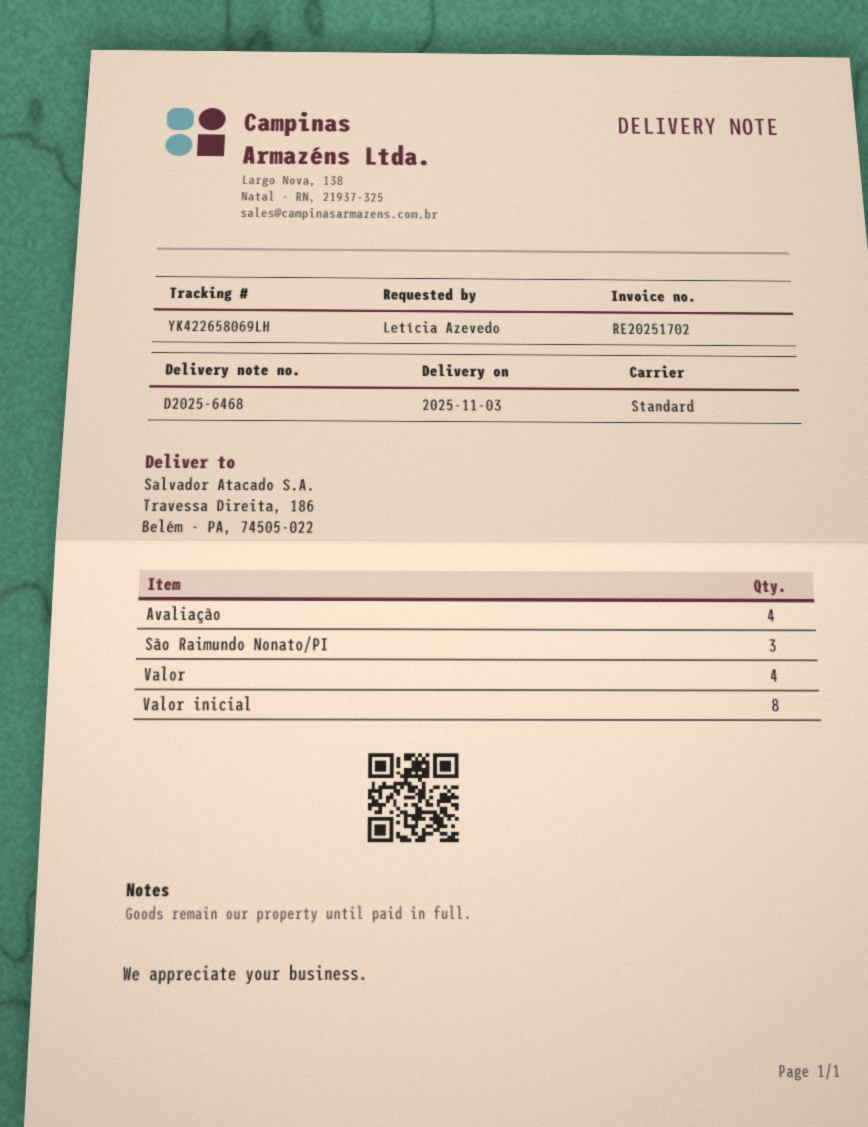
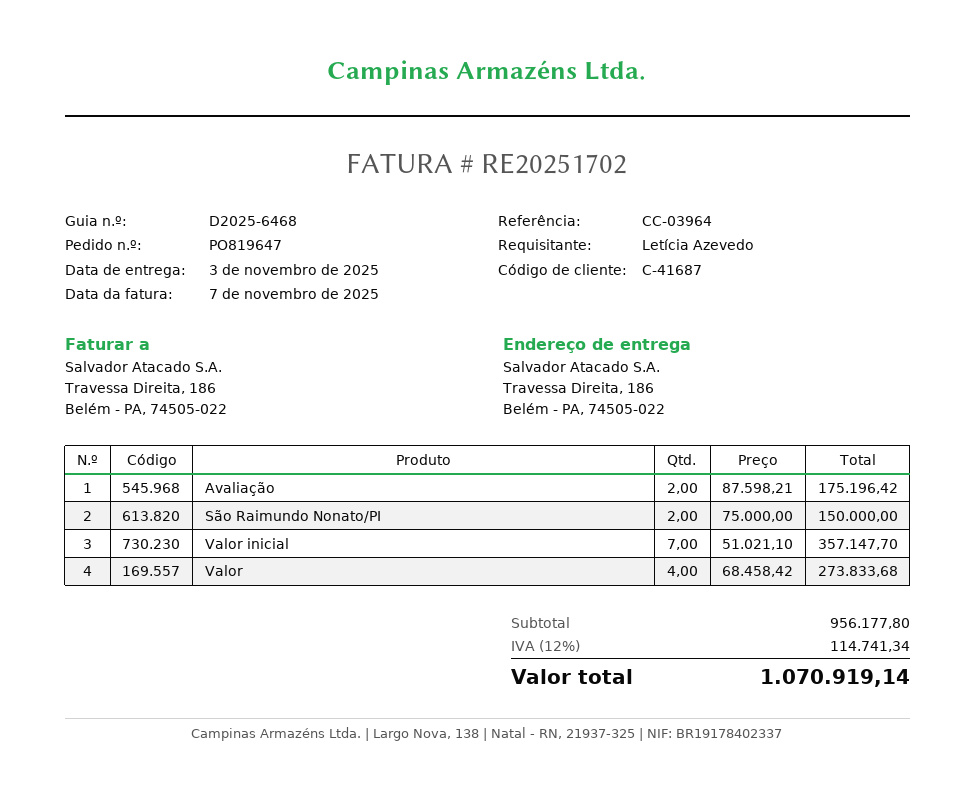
Avaliação: 4 -> 2
São Raimundo Nonato/PI: 3 -> 2
Valor inicial: 8 -> 7

